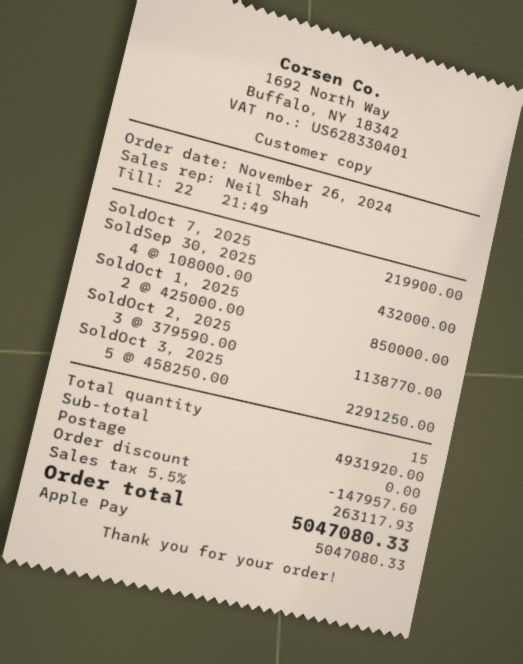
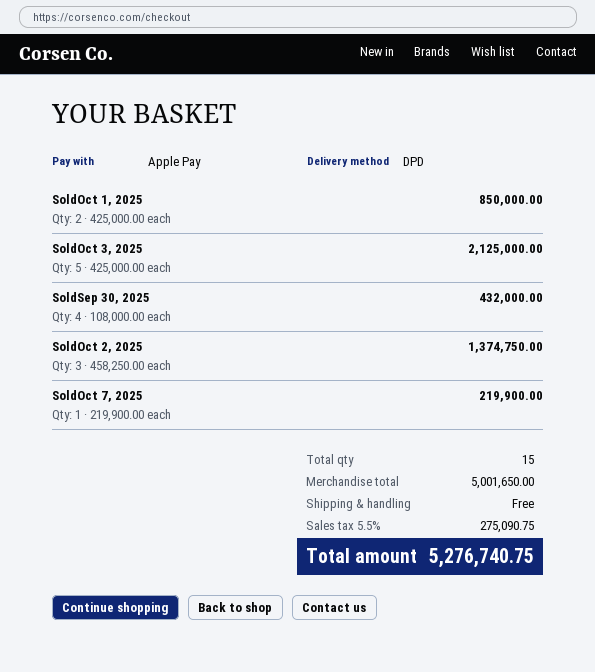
SoldOct 2, 2025: 3 x 379590.00 = 1138770.00 -> 3 x 458250.00 = 1374750.00
SoldOct 3, 2025: 5 x 458250.00 = 2291250.00 -> 5 x 425000.00 = 2125000.00
subtotal: 4931920.00 -> 5001650.00
discount: 147957.60 -> none
tax: 5.5% = 263117.93 -> 5.5% = 275090.75
total: 5047080.33 -> 5276740.75

